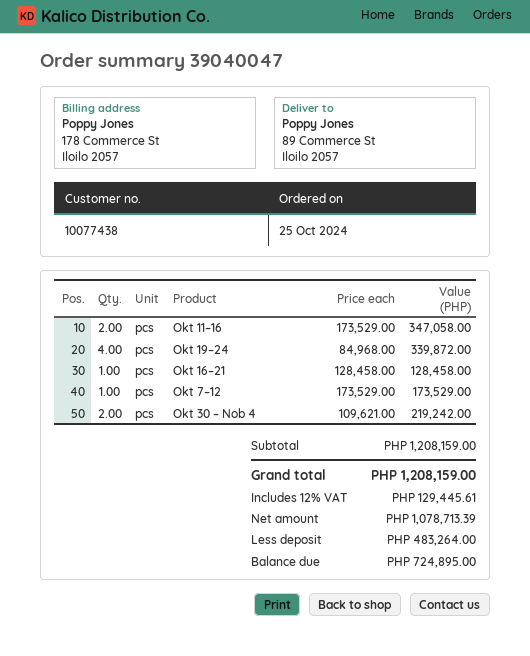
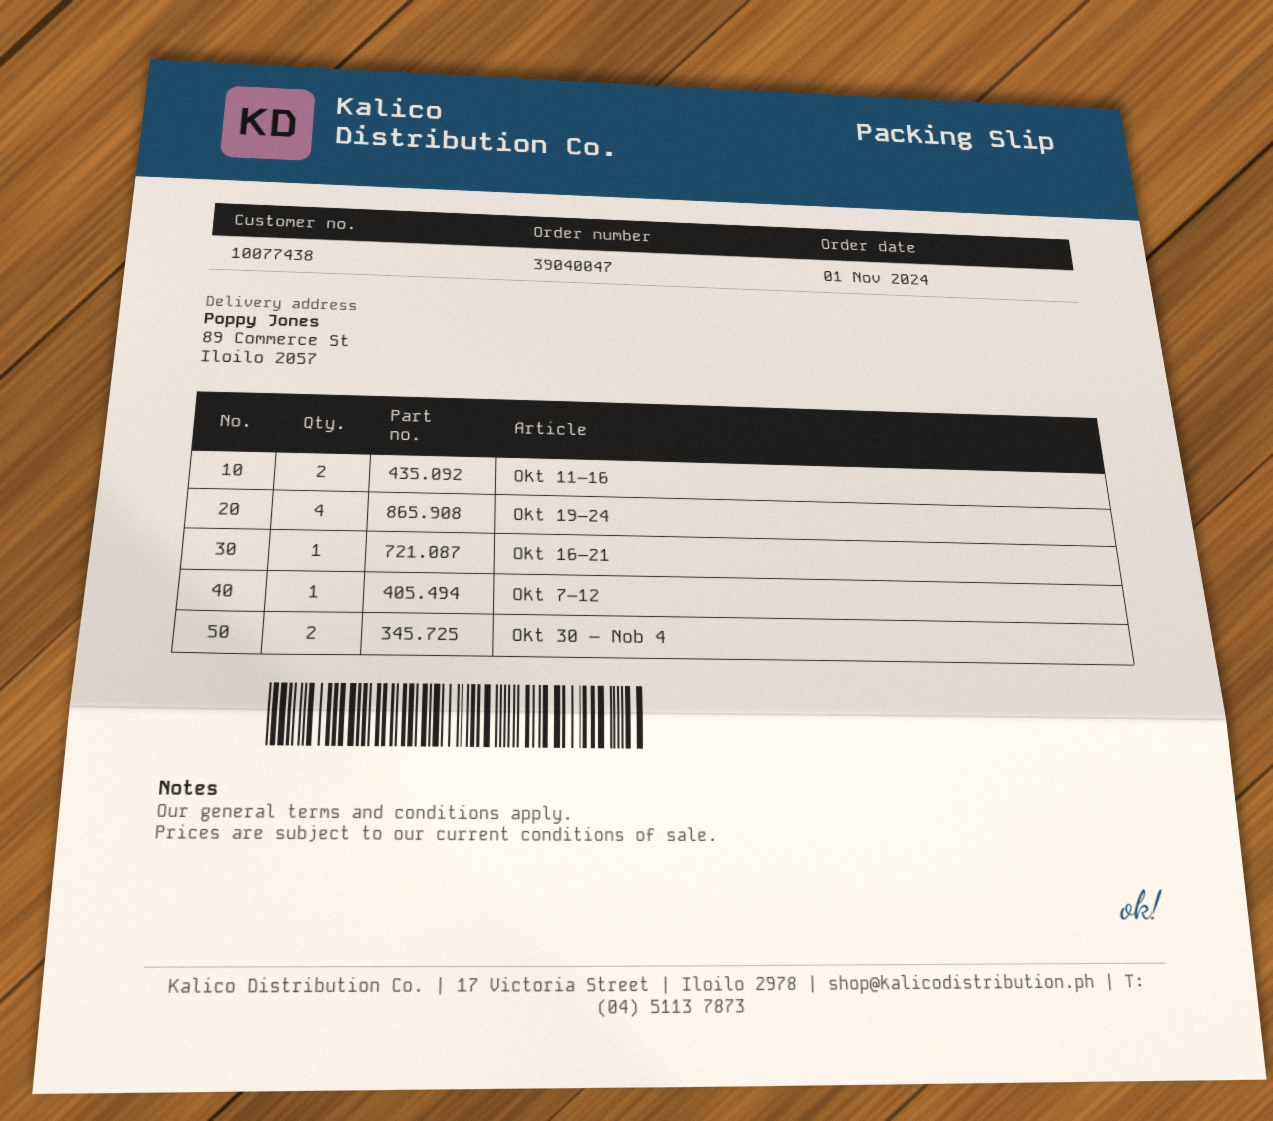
order date: 2024-10-25 -> 2024-11-01

